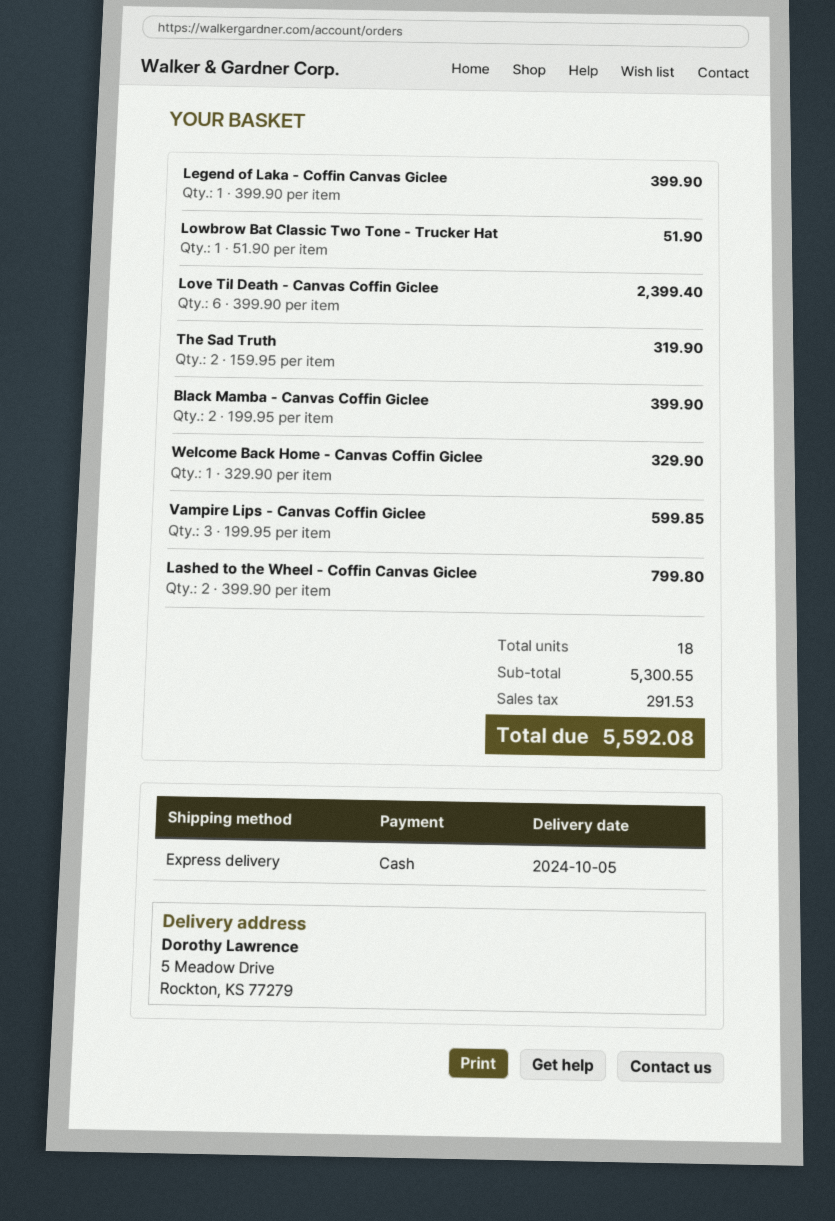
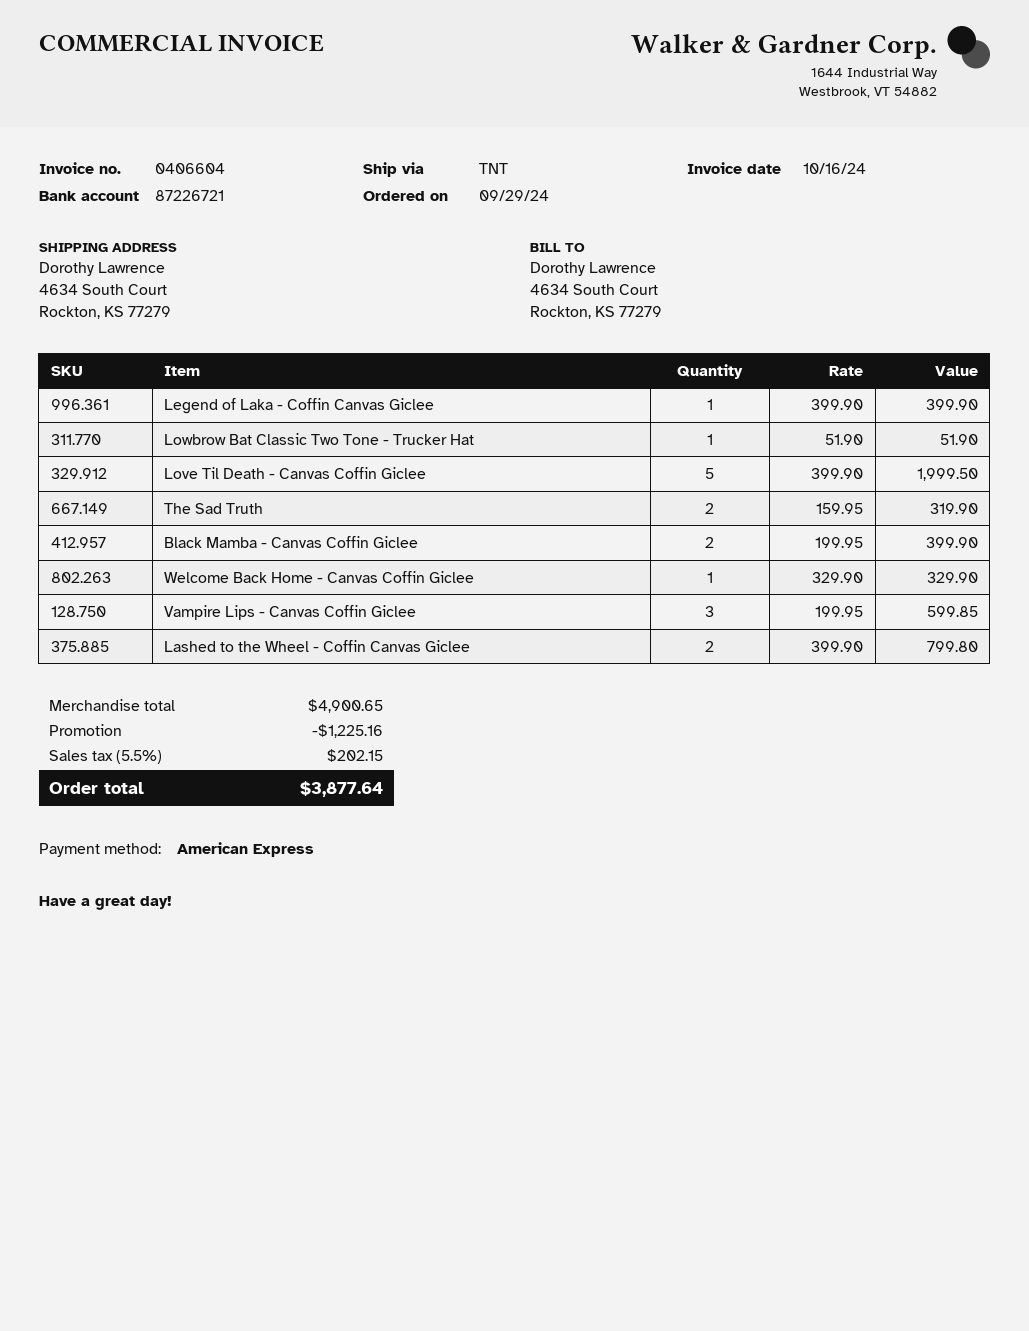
payment method: cash -> American Express
shipping method: express -> TNT
ship to: 5 Meadow Drive, Rockton, KS 77279 -> 4634 South Court, Rockton, KS 77279
Love Til Death - Canvas Coffin Giclee: 6 x 399.90 = 2399.40 -> 5 x 399.90 = 1999.50
subtotal: 5300.55 -> 4900.65
discount: none -> 1225.16
tax: 291.53 -> 202.15
total: 5592.08 -> 3877.64

